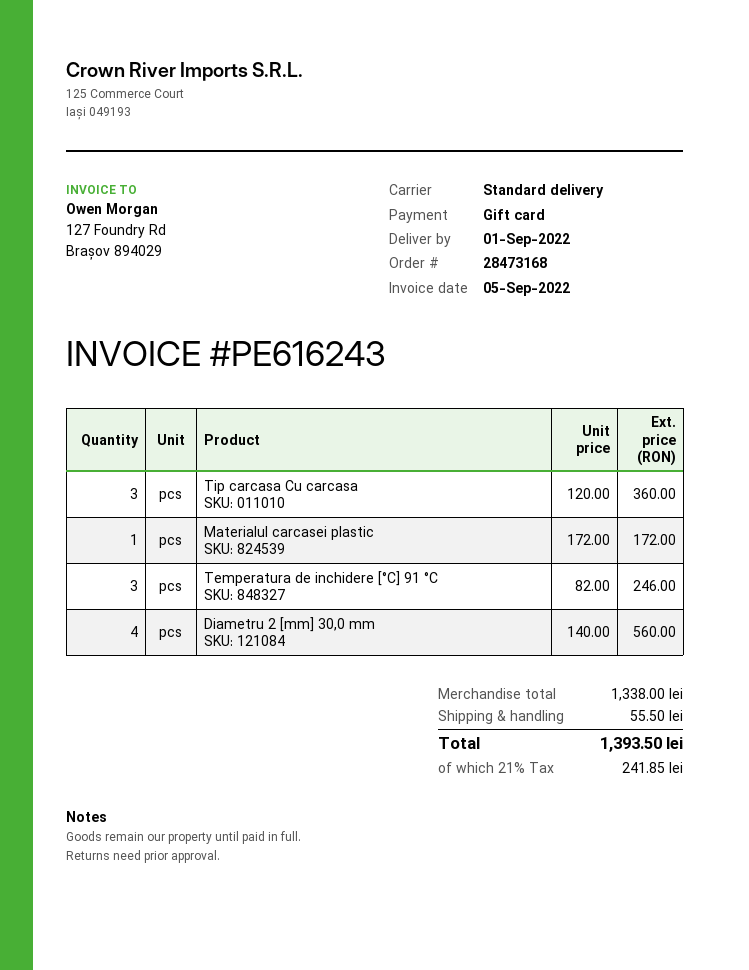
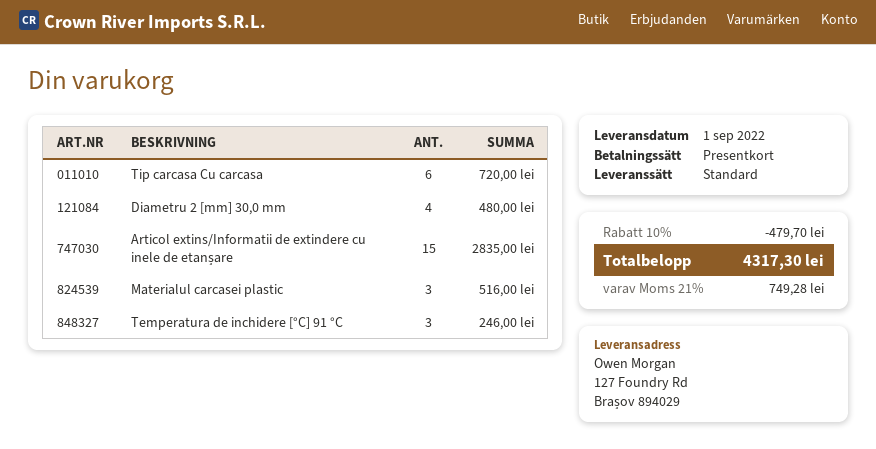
Tip carcasa Cu carcasa: 3 for 360.00 -> 6 for 720.00
Materialul carcasei plastic: 1 for 172.00 -> 3 for 516.00
Diametru 2 [mm] 30,0 mm: 4 for 560.00 -> 4 for 480.00
Articol extins/Informatii de extindere cu inele de etanșare: none -> 15 for 2835.00
discount: none -> 10% = 479.70
shipping: 55.50 -> none
tax: 21% = 241.85 -> 21% = 749.28
total: 1393.50 -> 4317.30

